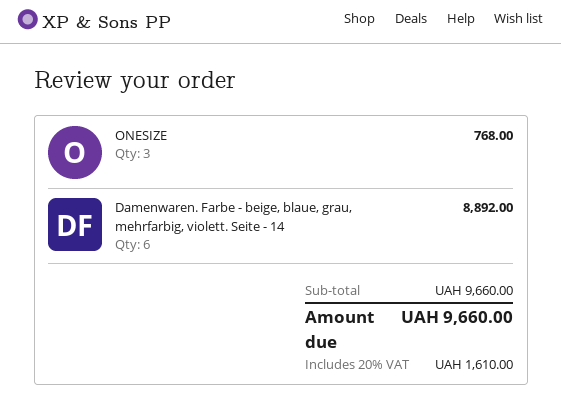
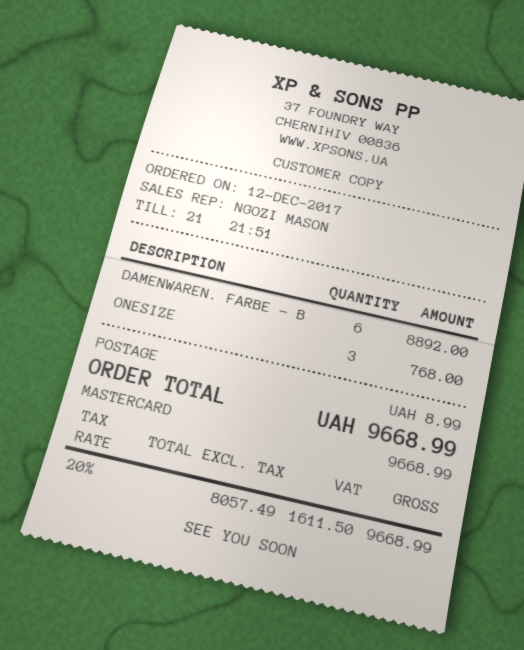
shipping: none -> 8.99
tax: 20% = 1610.00 -> 20% = 1611.50
total: 9660.00 -> 9668.99

